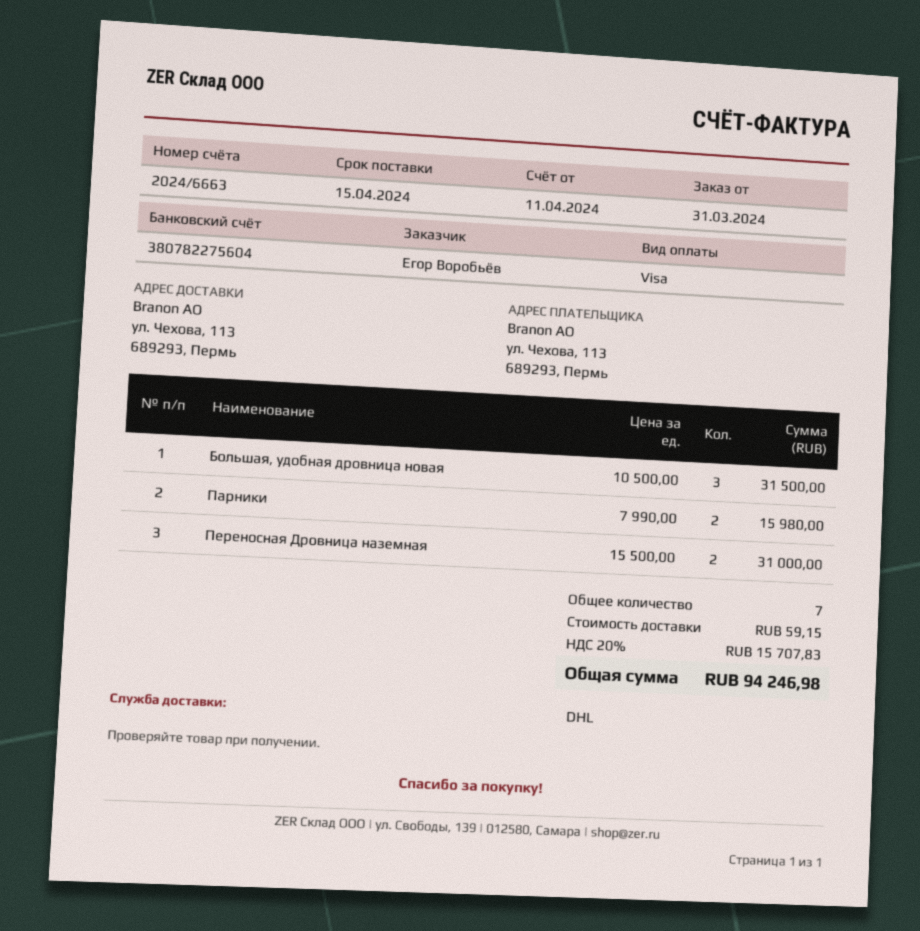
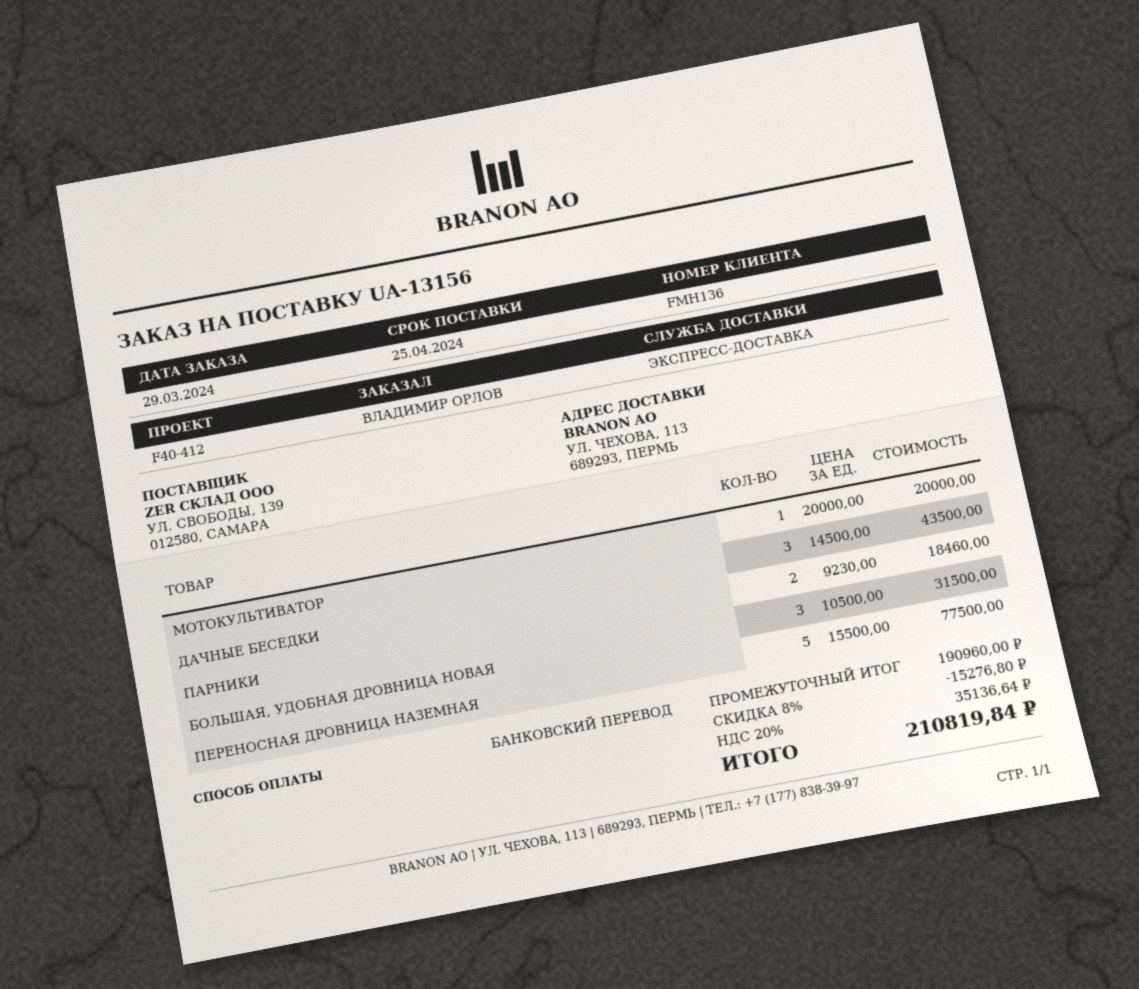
order date: 2024-03-31 -> 2024-03-29
delivery date: 2024-04-15 -> 2024-04-25
ordered by: Егор Воробьёв -> ВЛАДИМИР ОРЛОВ
payment method: Visa -> bank transfer
shipping method: DHL -> express
Парники: 2 x 7990.00 = 15980.00 -> 2 x 9230.00 = 18460.00
Переносная Дровница наземная: 2 x 15500.00 = 31000.00 -> 5 x 15500.00 = 77500.00
МОТОКУЛЬТИВАТОР: none -> 1 x 20000.00 = 20000.00
ДАЧНЫЕ БЕСЕДКИ: none -> 3 x 14500.00 = 43500.00
discount: none -> 8% = 15276.80
shipping: 59.15 -> none
tax: 20% = 15707.83 -> 20% = 35136.64
total: 94246.98 -> 210819.84

